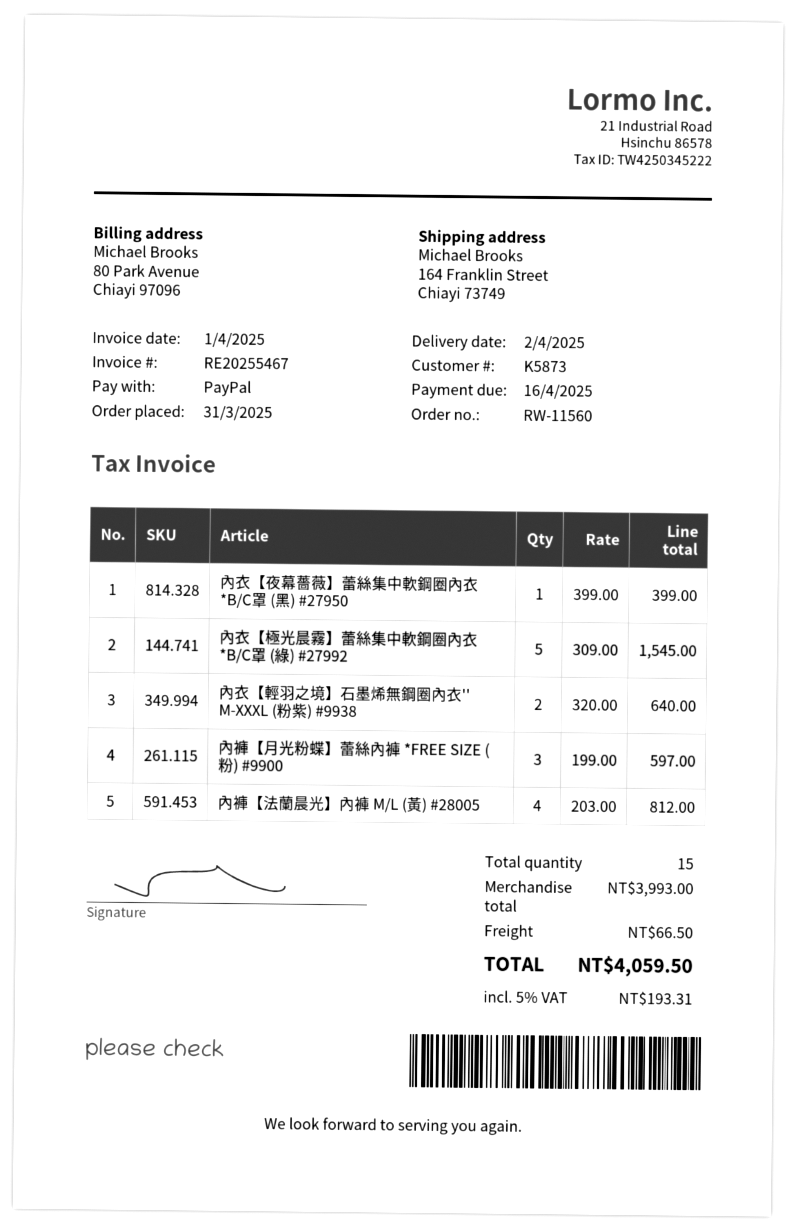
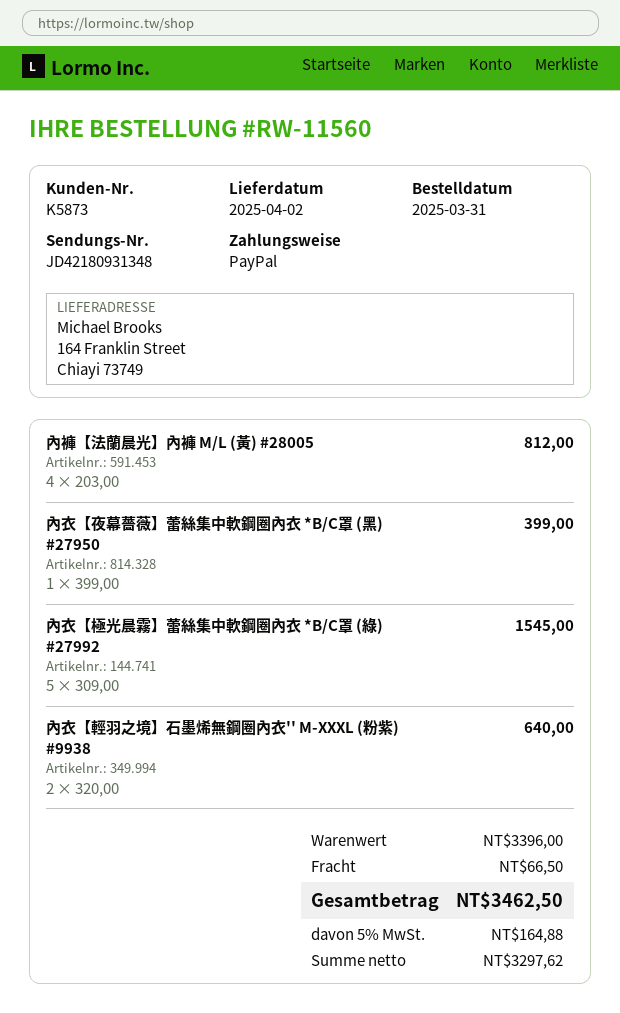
內褲【月光粉蝶】蕾絲內褲 *FREE SIZE (粉) #9900: 3 x 199.00 = 597.00 -> none
subtotal: 3993.00 -> 3396.00
tax: 5% = 193.31 -> 5% = 164.88
total: 4059.50 -> 3462.50

